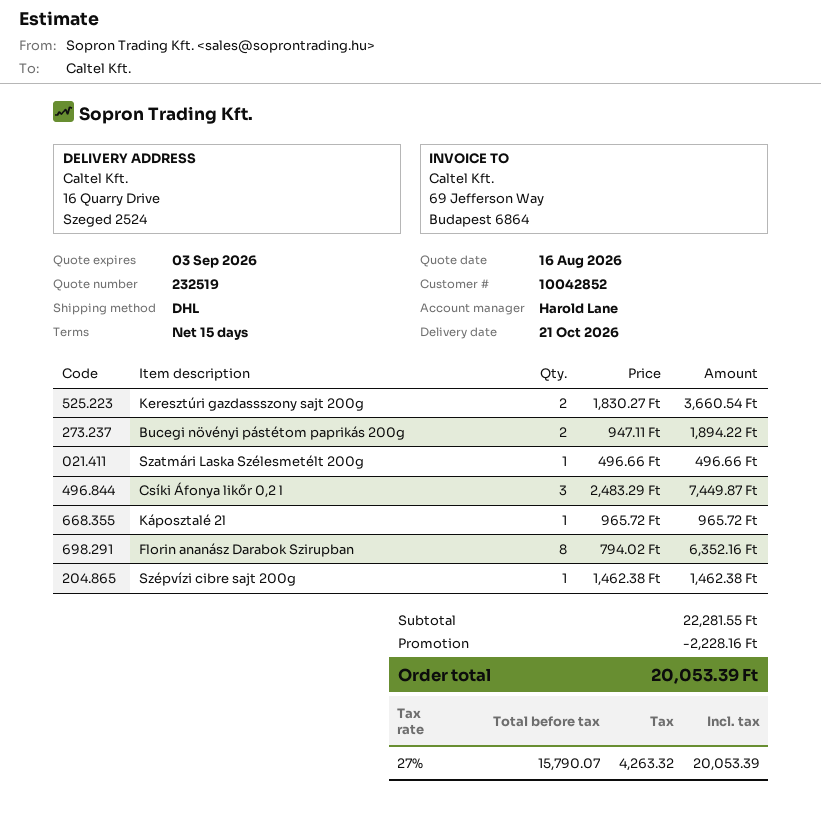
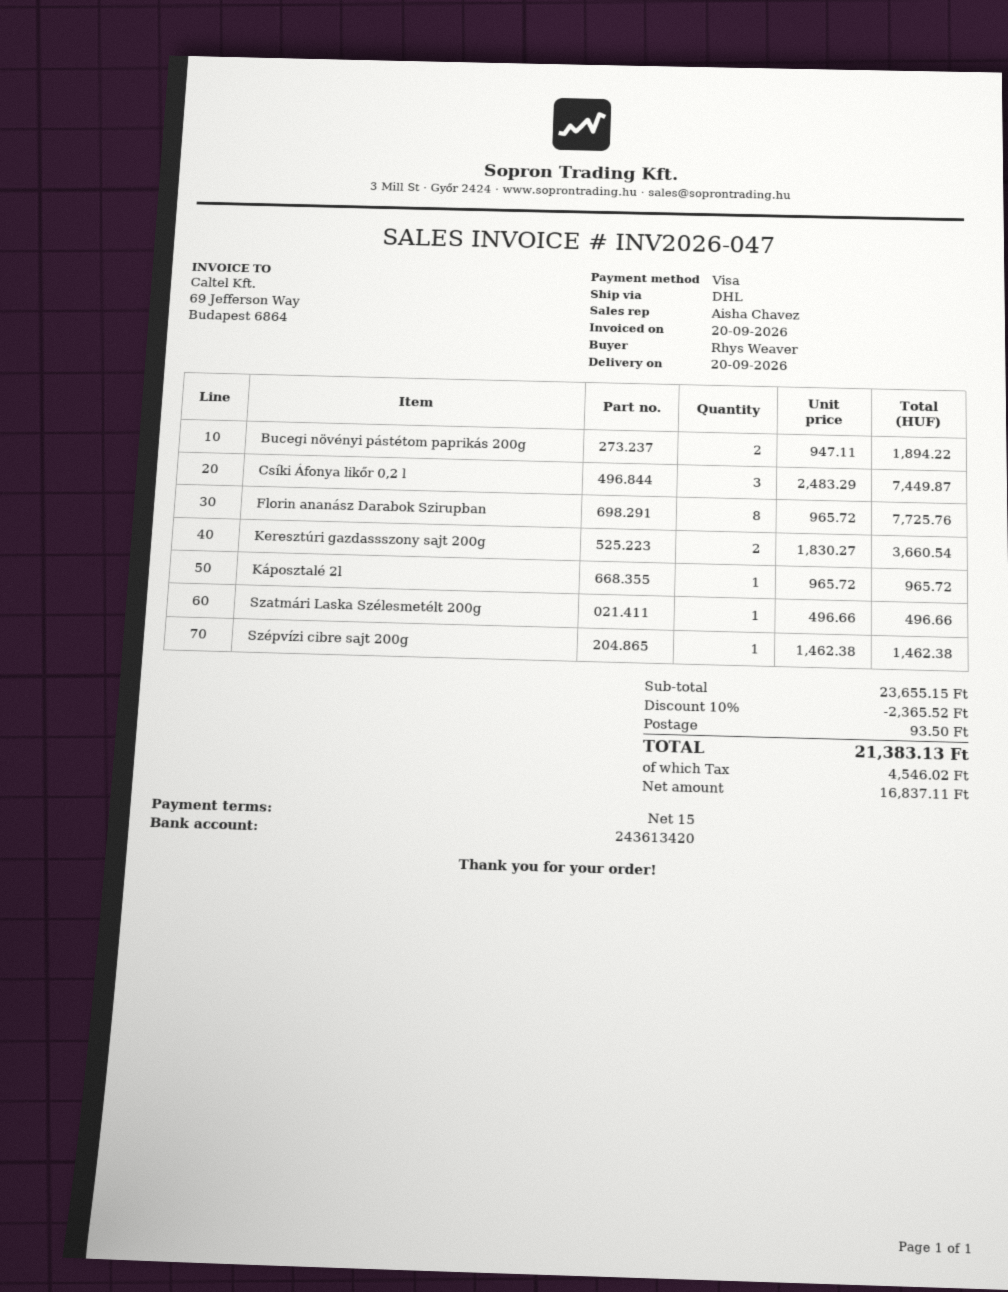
delivery date: 2026-10-21 -> 2026-09-20
sales rep: Harold Lane -> Aisha Chavez
Florin ananász Darabok Szirupban: 8 x 794.02 = 6352.16 -> 8 x 965.72 = 7725.76
subtotal: 22281.55 -> 23655.15
discount: 2228.16 -> 2365.52
shipping: none -> 93.50
net: 15790.07 -> 16837.11
tax: 4263.32 -> 4546.02
total: 20053.39 -> 21383.13

